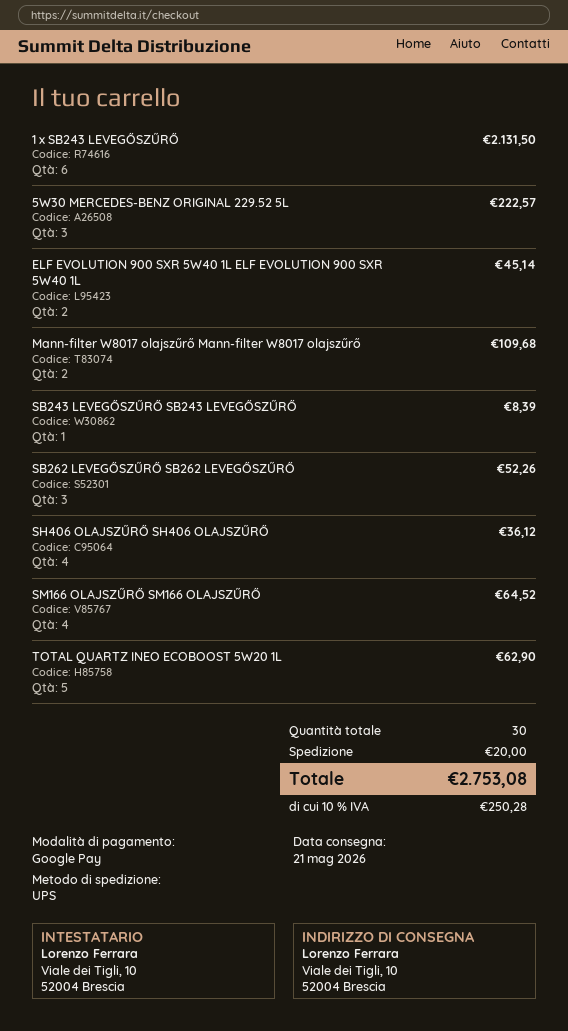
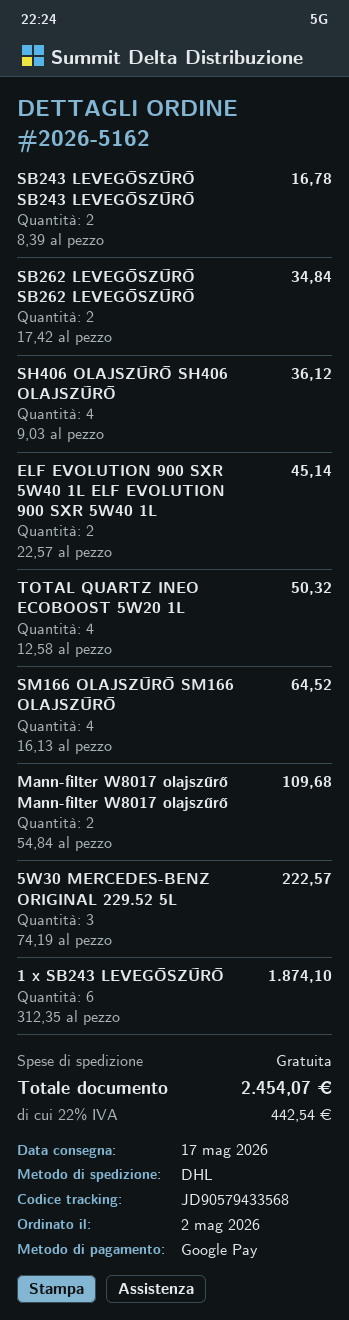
delivery date: 2026-05-21 -> 2026-05-17
shipping method: UPS -> DHL
1 x SB243 LEVEGŐSZŰRŐ: 6 for 2131.50 -> 6 for 1874.10
SB243 LEVEGŐSZŰRŐ SB243 LEVEGŐSZŰRŐ: 1 for 8.39 -> 2 for 16.78
SB262 LEVEGŐSZŰRŐ SB262 LEVEGŐSZŰRŐ: 3 for 52.26 -> 2 for 34.84
TOTAL QUARTZ INEO ECOBOOST 5W20 1L: 5 for 62.90 -> 4 for 50.32
shipping: 20.00 -> 0.00
tax: 10% = 250.28 -> 22% = 442.54
total: 2753.08 -> 2454.07

